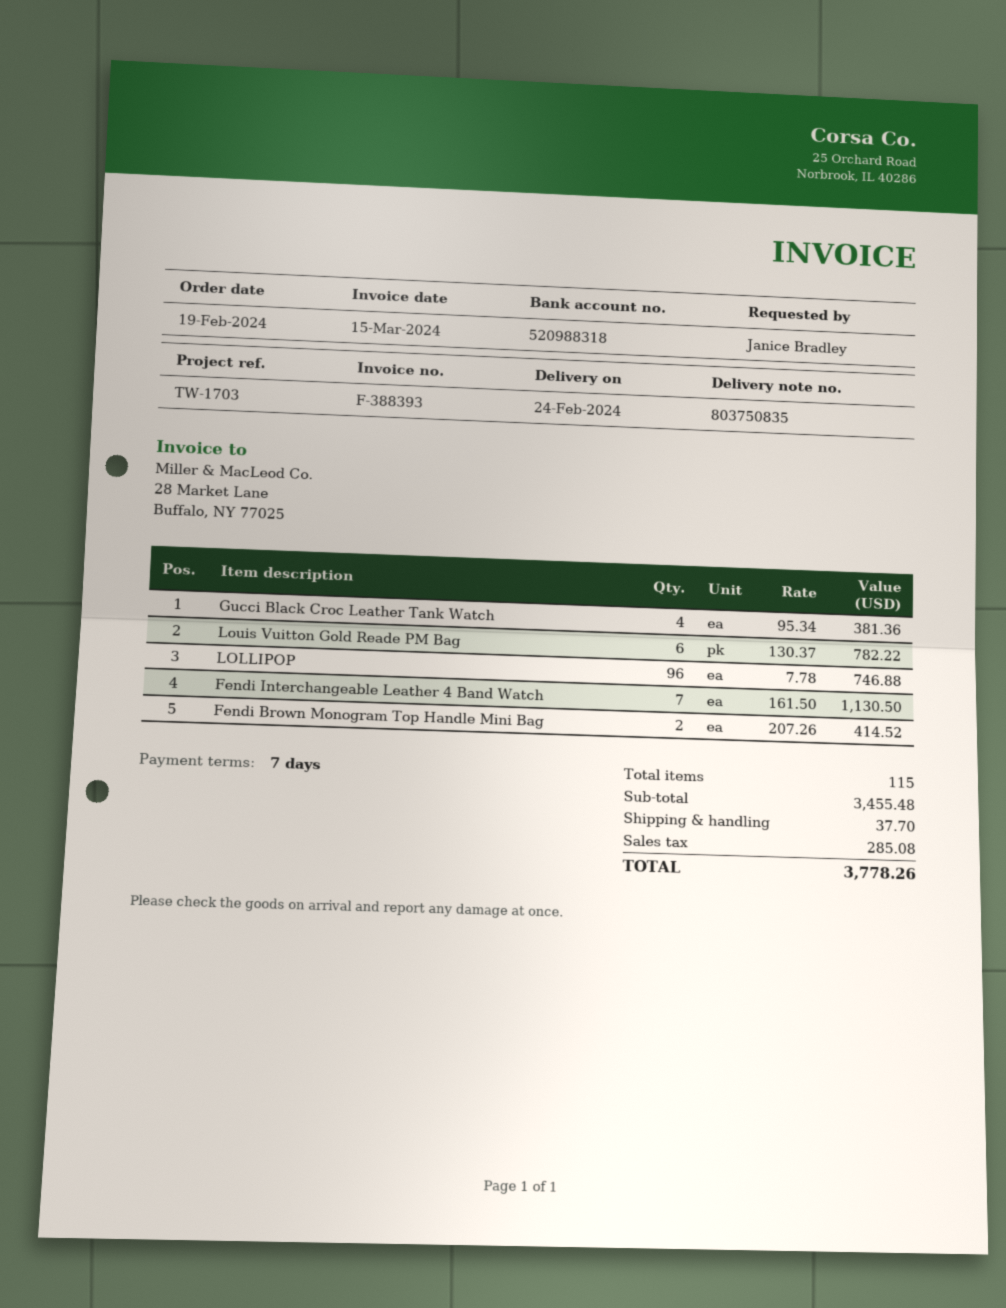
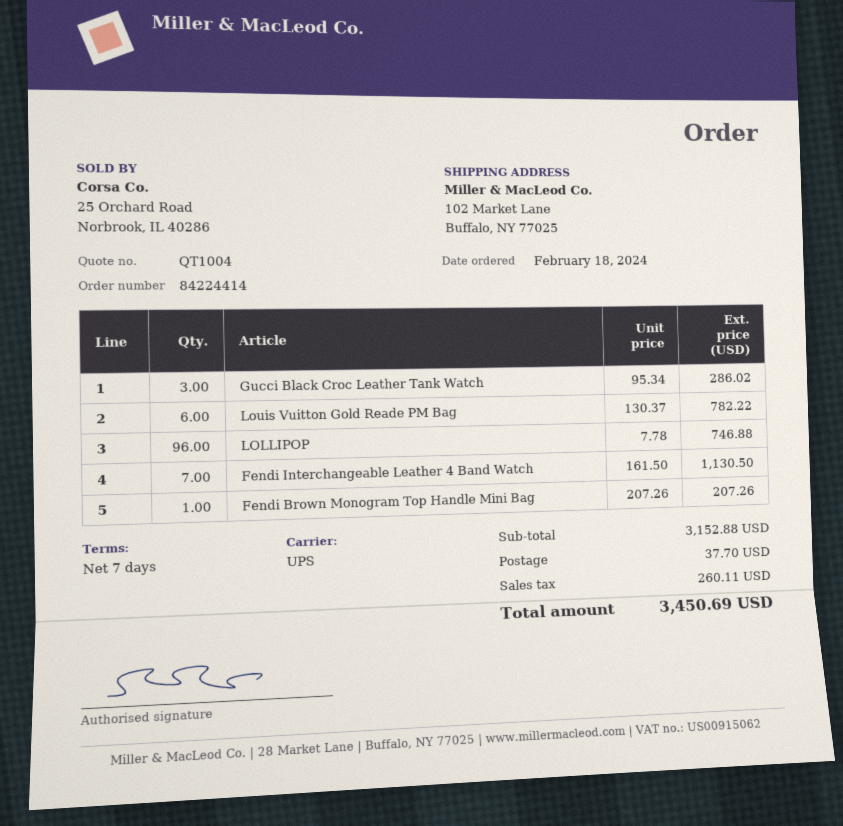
order date: 2024-02-19 -> 2024-02-18
Gucci Black Croc Leather Tank Watch: 4 x 95.34 = 381.36 -> 3 x 95.34 = 286.02
Fendi Brown Monogram Top Handle Mini Bag: 2 x 207.26 = 414.52 -> 1 x 207.26 = 207.26
subtotal: 3455.48 -> 3152.88
tax: 285.08 -> 260.11
total: 3778.26 -> 3450.69

